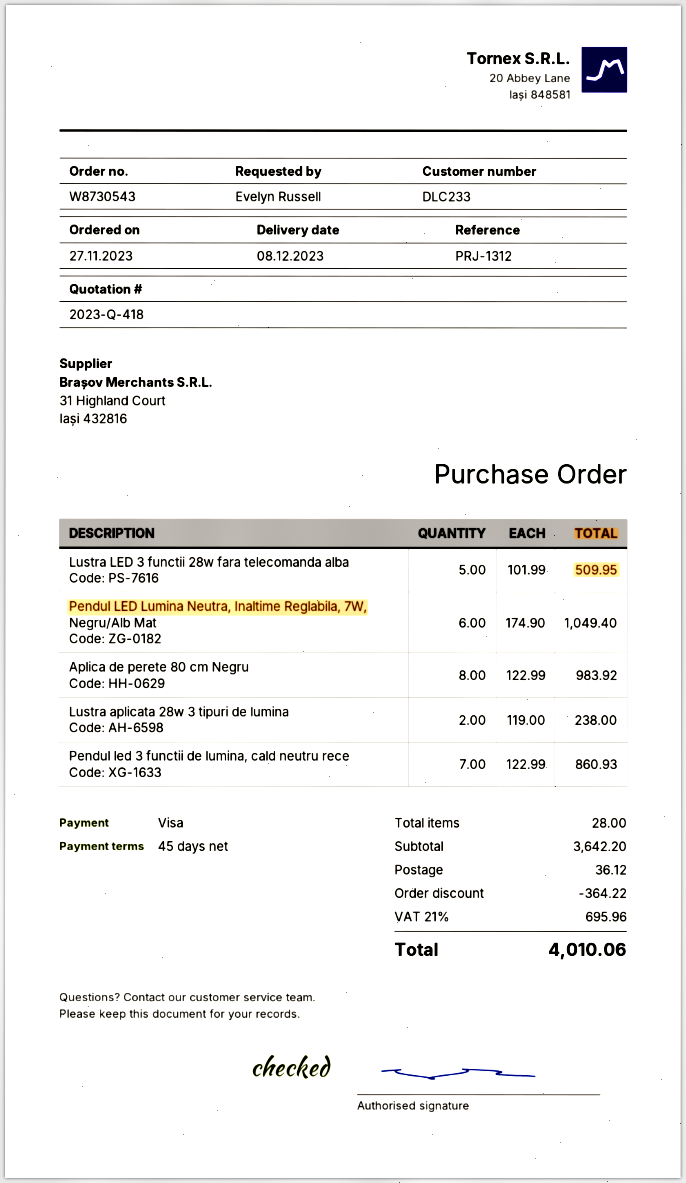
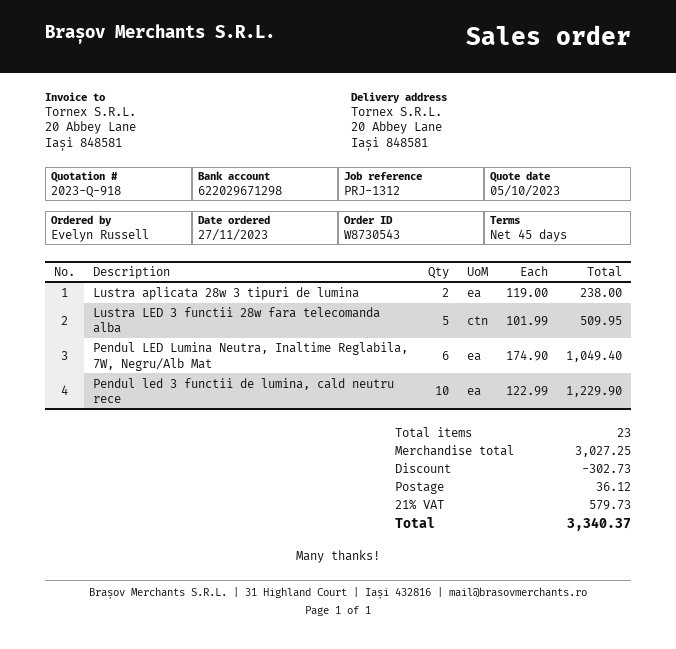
quote number: 2023-Q-418 -> 2023-Q-918
Aplica de perete 80 cm Negru: 8 x 122.99 = 983.92 -> none
Pendul led 3 functii de lumina, cald neutru rece: 7 x 122.99 = 860.93 -> 10 x 122.99 = 1229.90
total quantity: 28 -> 23
subtotal: 3642.20 -> 3027.25
discount: 364.22 -> 302.73
tax: 21% = 695.96 -> 21% = 579.73
total: 4010.06 -> 3340.37

